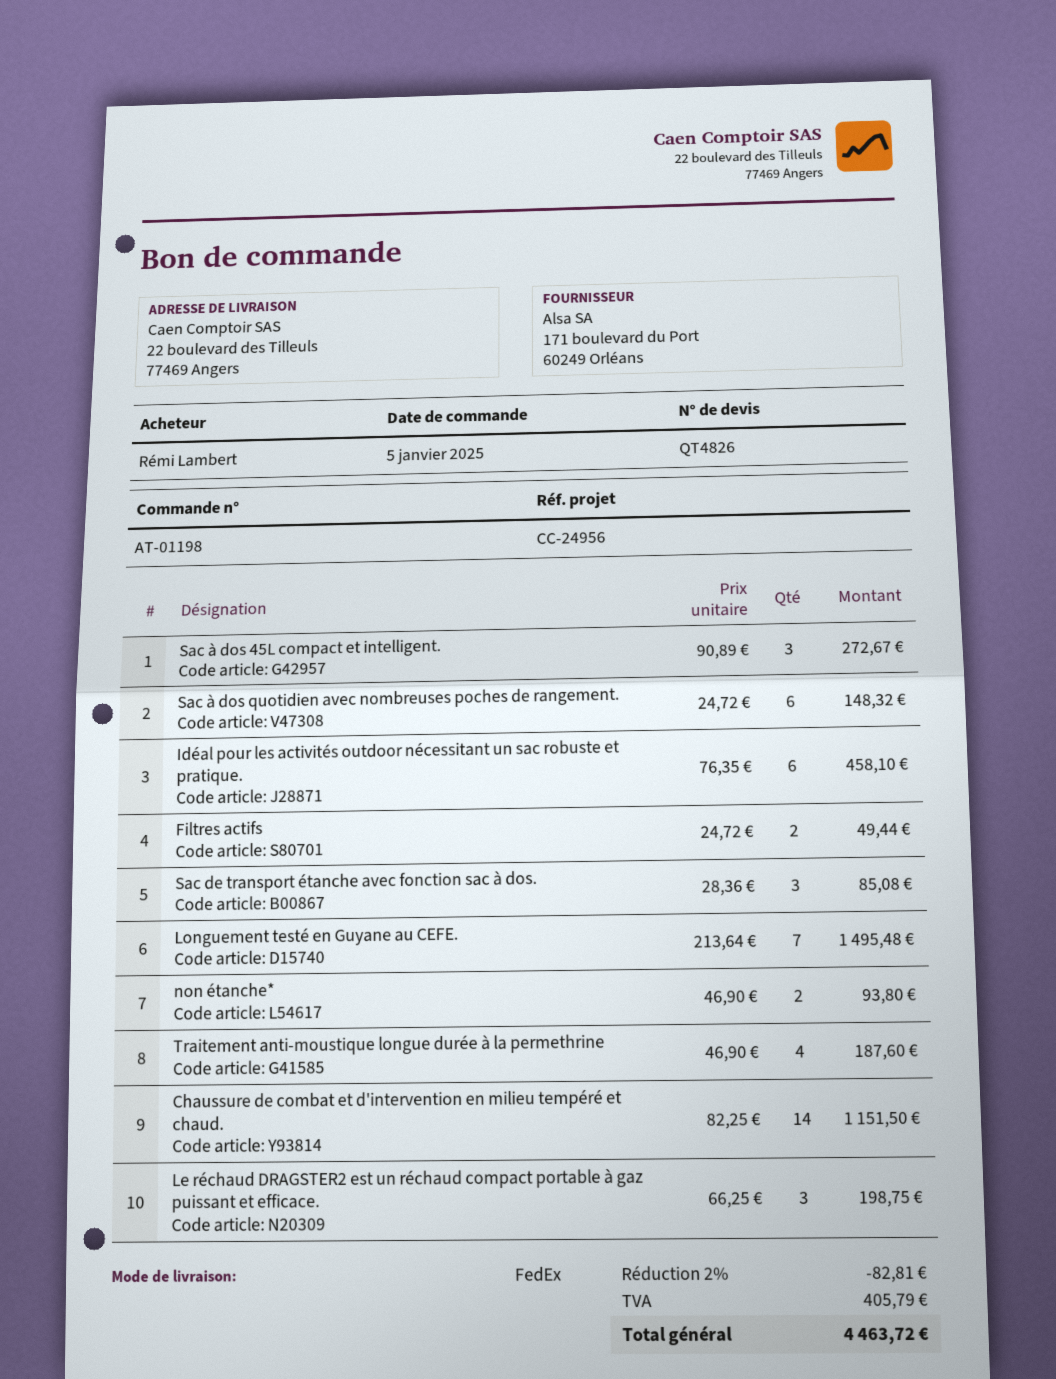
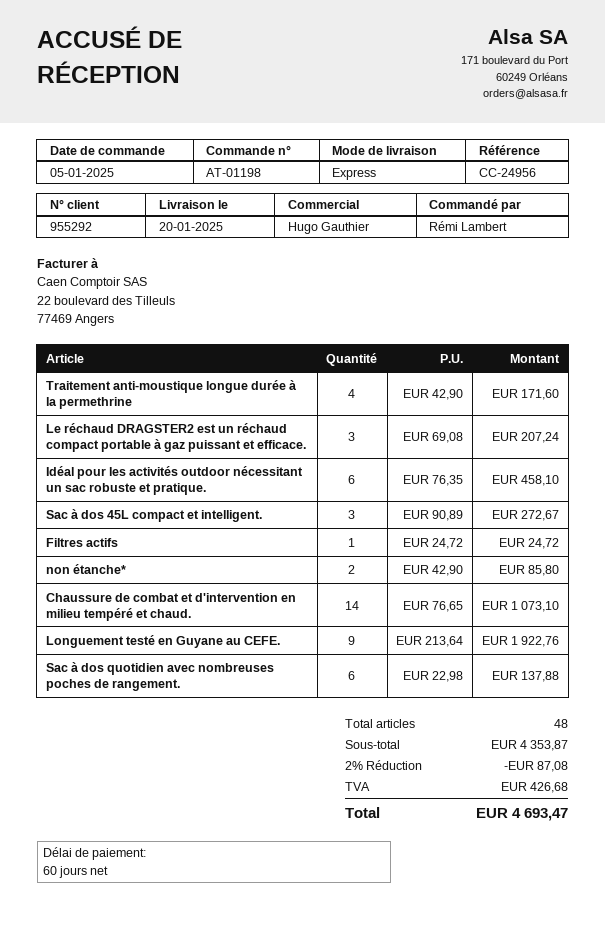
shipping method: FedEx -> express
Sac à dos quotidien avec nombreuses poches de rangement.: 6 x 24.72 = 148.32 -> 6 x 22.98 = 137.88
Filtres actifs: 2 x 24.72 = 49.44 -> 1 x 24.72 = 24.72
Sac de transport étanche avec fonction sac à dos.: 3 x 28.36 = 85.08 -> none
Longuement testé en Guyane au CEFE.: 7 x 213.64 = 1495.48 -> 9 x 213.64 = 1922.76
non étanche*: 2 x 46.90 = 93.80 -> 2 x 42.90 = 85.80
Traitement anti-moustique longue durée à la permethrine: 4 x 46.90 = 187.60 -> 4 x 42.90 = 171.60
Chaussure de combat et d'intervention en milieu tempéré et chaud.: 14 x 82.25 = 1151.50 -> 14 x 76.65 = 1073.10
Le réchaud DRAGSTER2 est un réchaud compact portable à gaz puissant et efficace.: 3 x 66.25 = 198.75 -> 3 x 69.08 = 207.24
discount: 2% = 82.81 -> 2% = 87.08
tax: 405.79 -> 426.68
total: 4463.72 -> 4693.47

